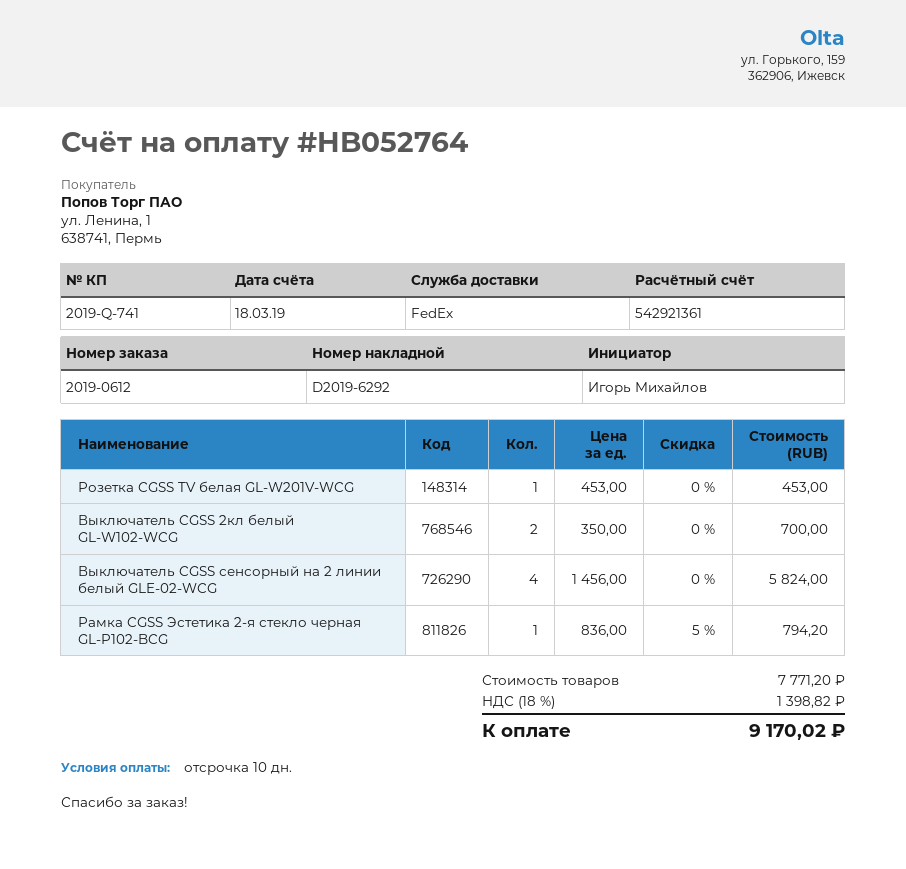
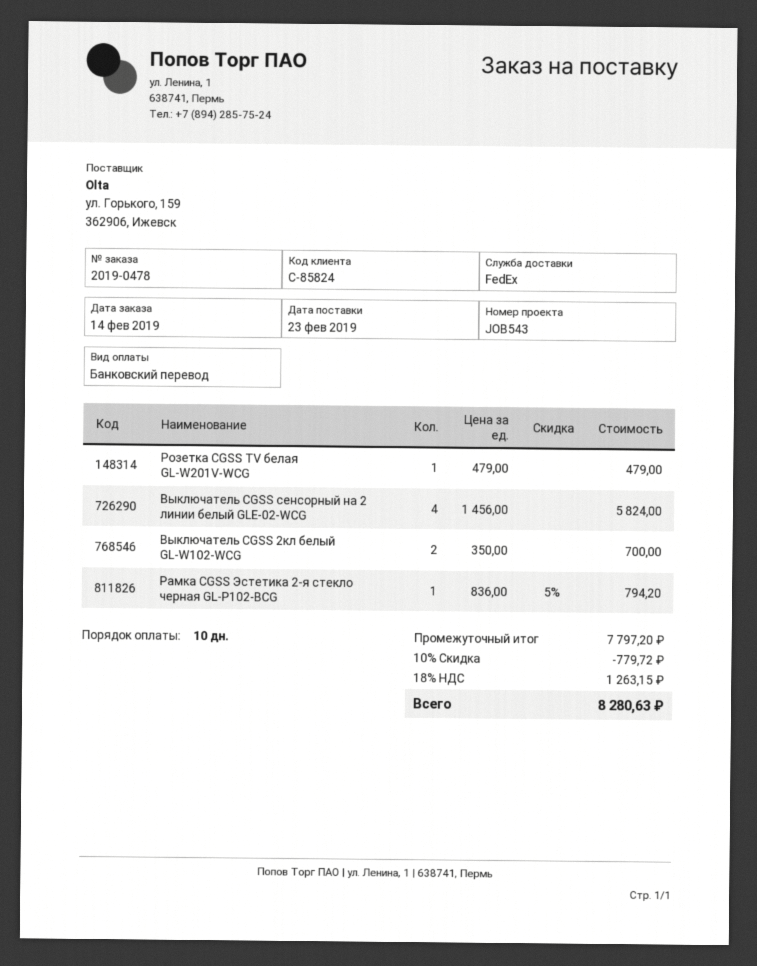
order number: 2019-0612 -> 2019-0478
Розетка CGSS TV белая GL-W201V-WCG: 1 x 453.00 = 453.00 -> 1 x 479.00 = 479.00
subtotal: 7771.20 -> 7797.20
discount: none -> 10% = 779.72
tax: 18% = 1398.82 -> 18% = 1263.15
total: 9170.02 -> 8280.63

